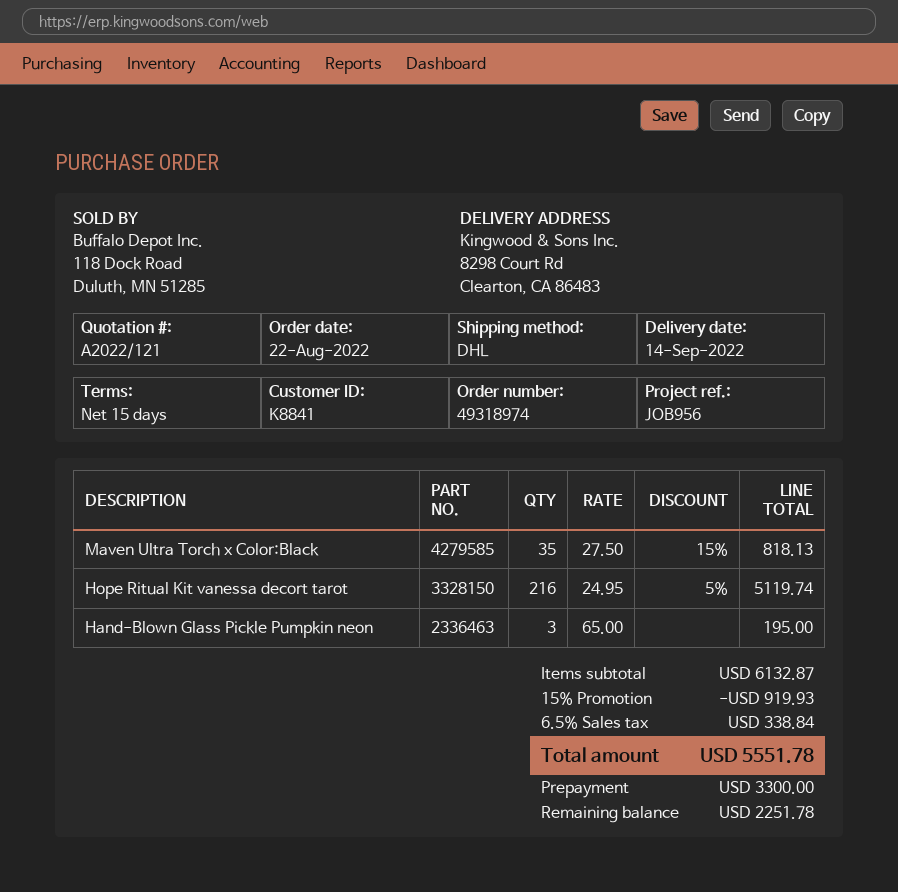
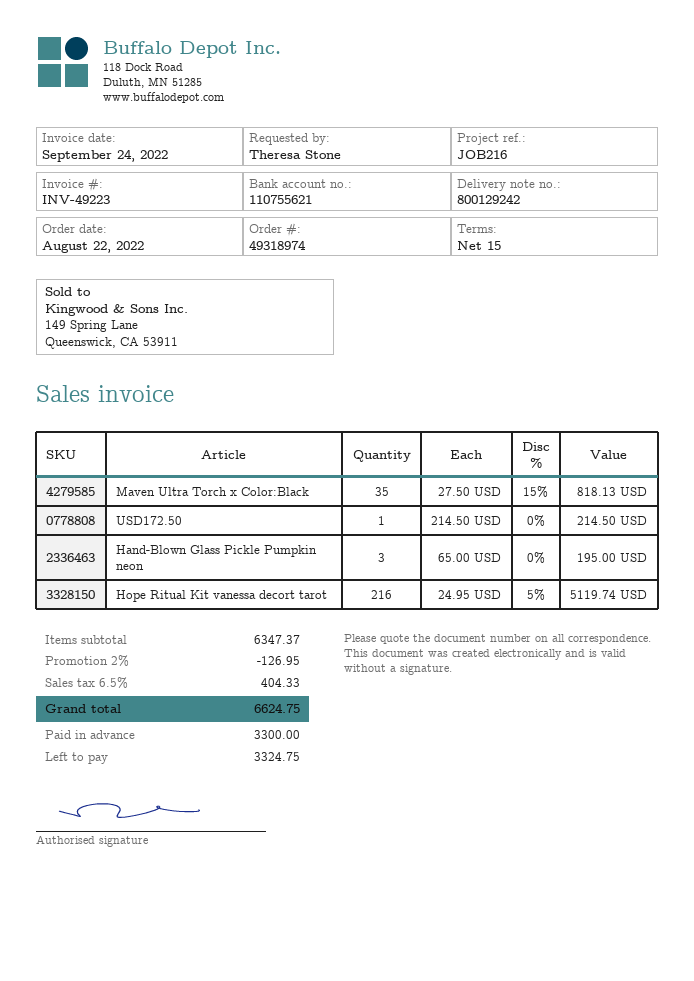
reference: JOB956 -> JOB216
USD172.50: none -> 1 x 214.50 = 214.50
subtotal: 6132.87 -> 6347.37
discount: 15% = 919.93 -> 2% = 126.95
tax: 6.5% = 338.84 -> 6.5% = 404.33
total: 5551.78 -> 6624.75
balance: 2251.78 -> 3324.75

